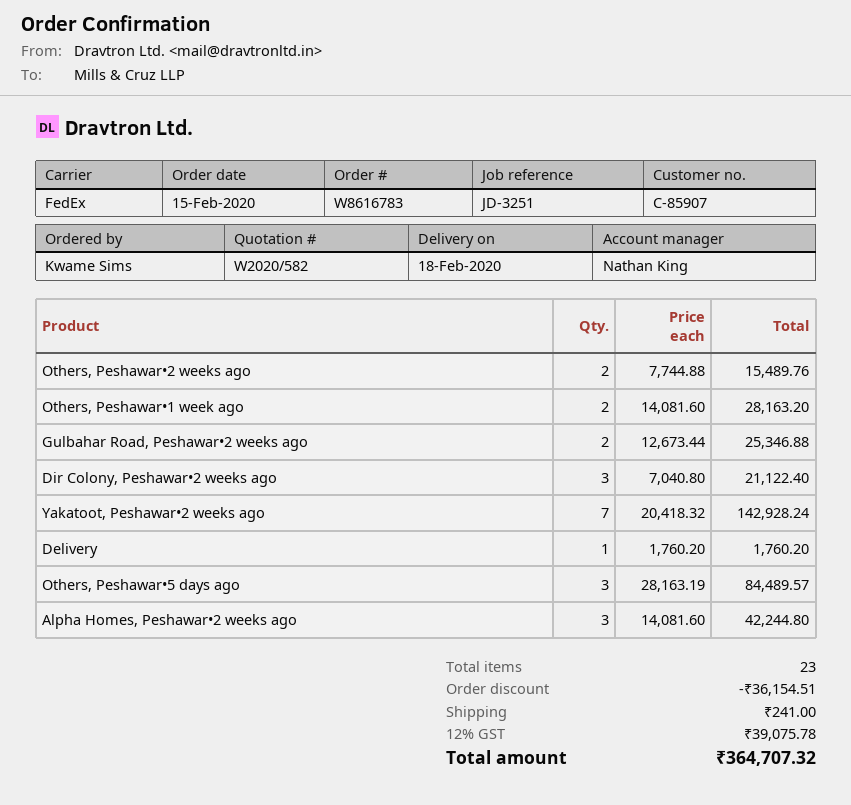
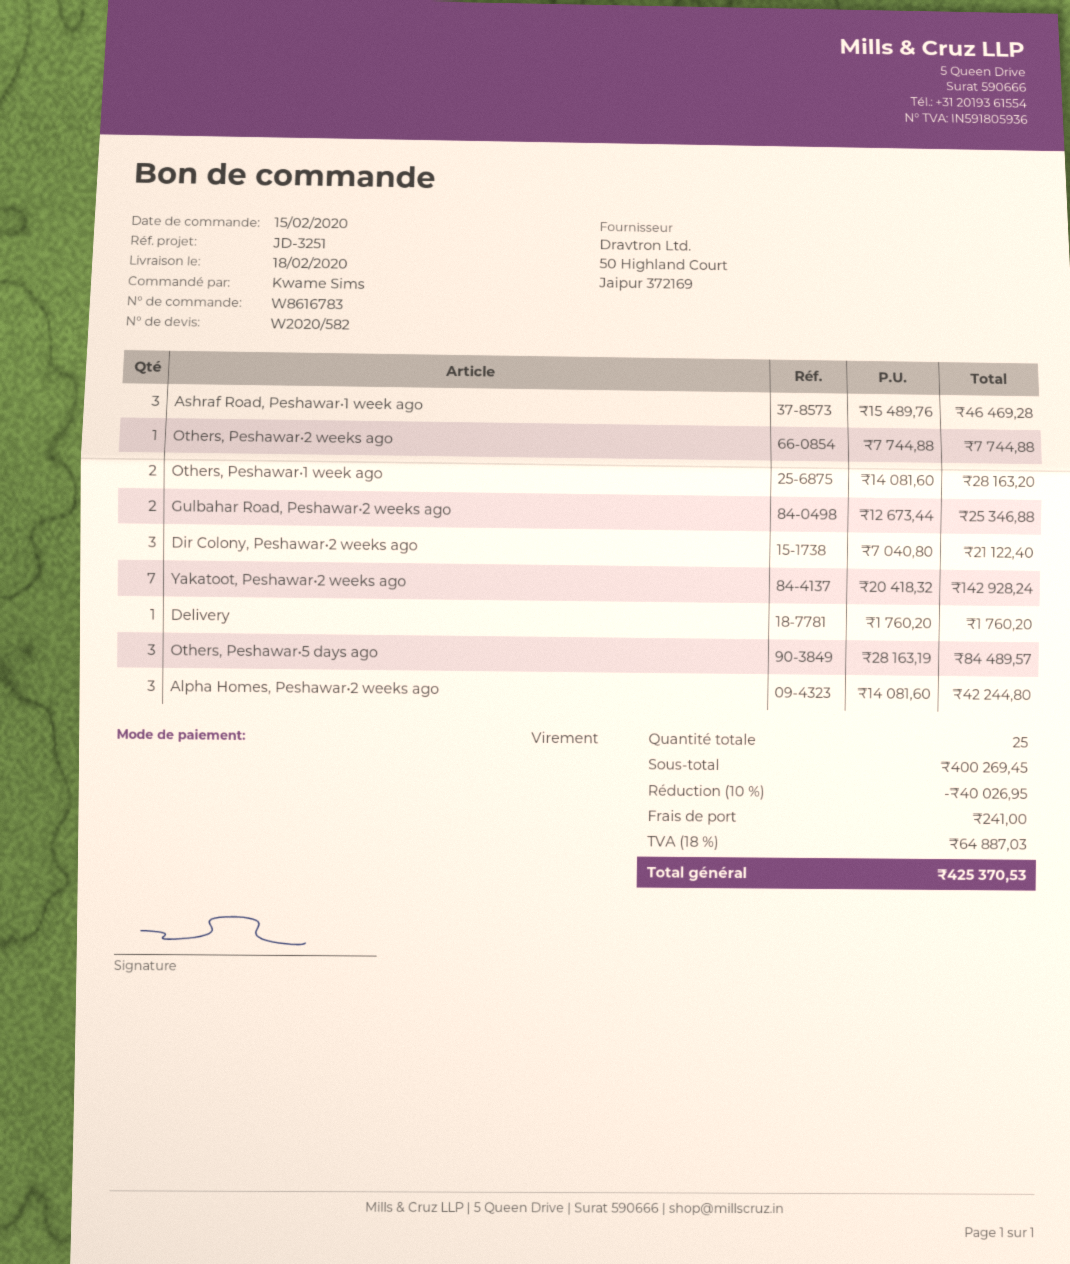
Others, Peshawar•2 weeks ago: 2 x 7744.88 = 15489.76 -> 1 x 7744.88 = 7744.88
Ashraf Road, Peshawar•1 week ago: none -> 3 x 15489.76 = 46469.28
total quantity: 23 -> 25
discount: 36154.51 -> 40026.95
tax: 12% = 39075.78 -> 18% = 64887.03
total: 364707.32 -> 425370.53

